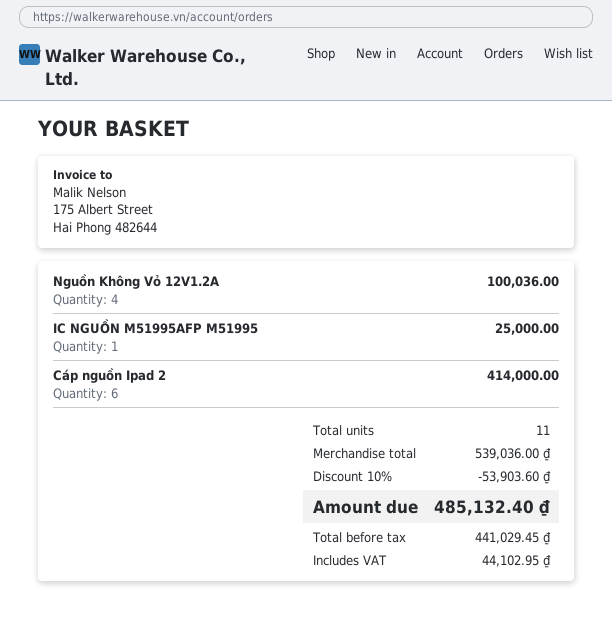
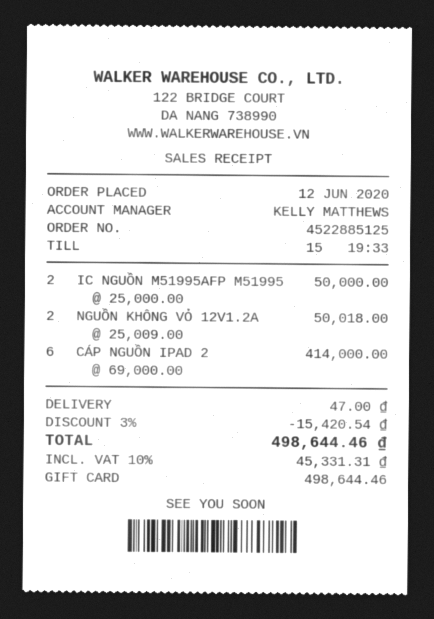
Nguồn Không Vỏ 12V1.2A: 4 for 100036.00 -> 2 for 50018.00
IC NGUỒN M51995AFP M51995: 1 for 25000.00 -> 2 for 50000.00
discount: 10% = 53903.60 -> 3% = 15420.54
shipping: none -> 47.00
tax: 44102.95 -> 45331.31
total: 485132.40 -> 498644.46

